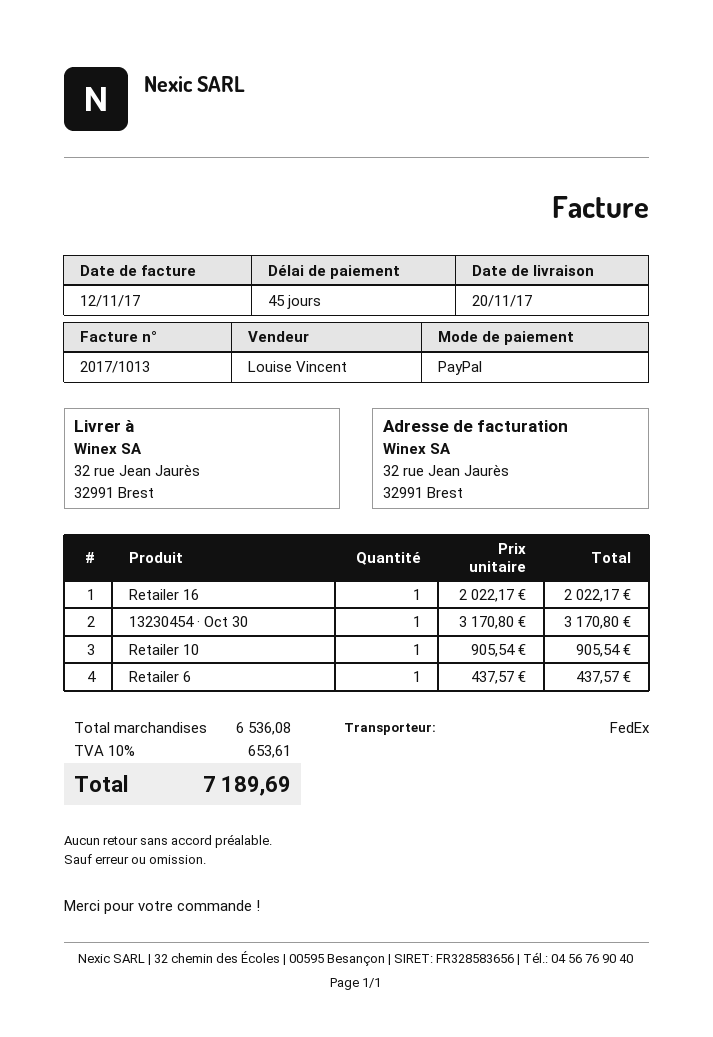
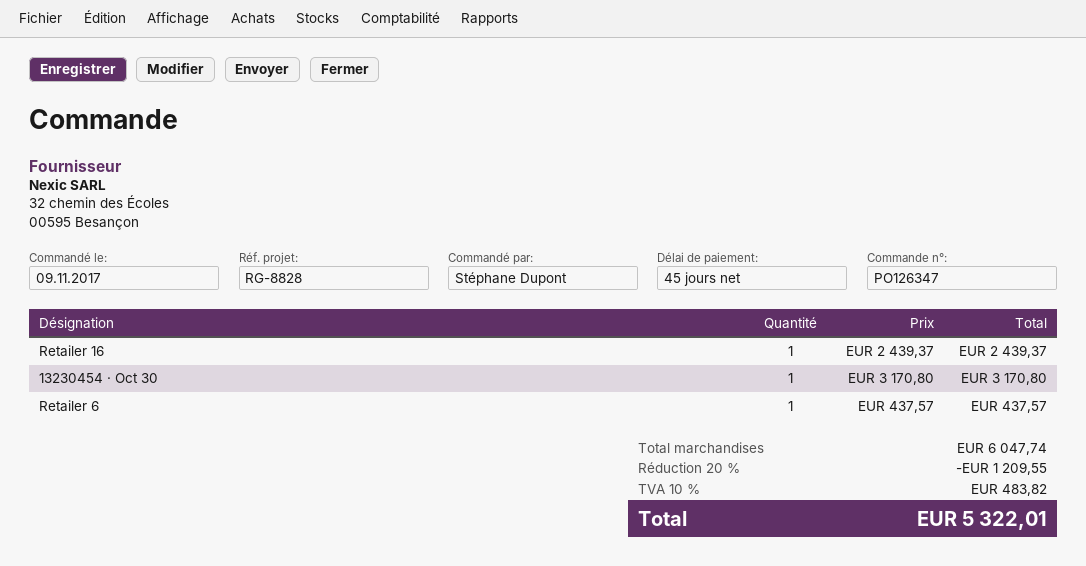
Retailer 16: 1 x 2022.17 = 2022.17 -> 1 x 2439.37 = 2439.37
Retailer 10: 1 x 905.54 = 905.54 -> none
subtotal: 6536.08 -> 6047.74
discount: none -> 20% = 1209.55
tax: 10% = 653.61 -> 10% = 483.82
total: 7189.69 -> 5322.01

